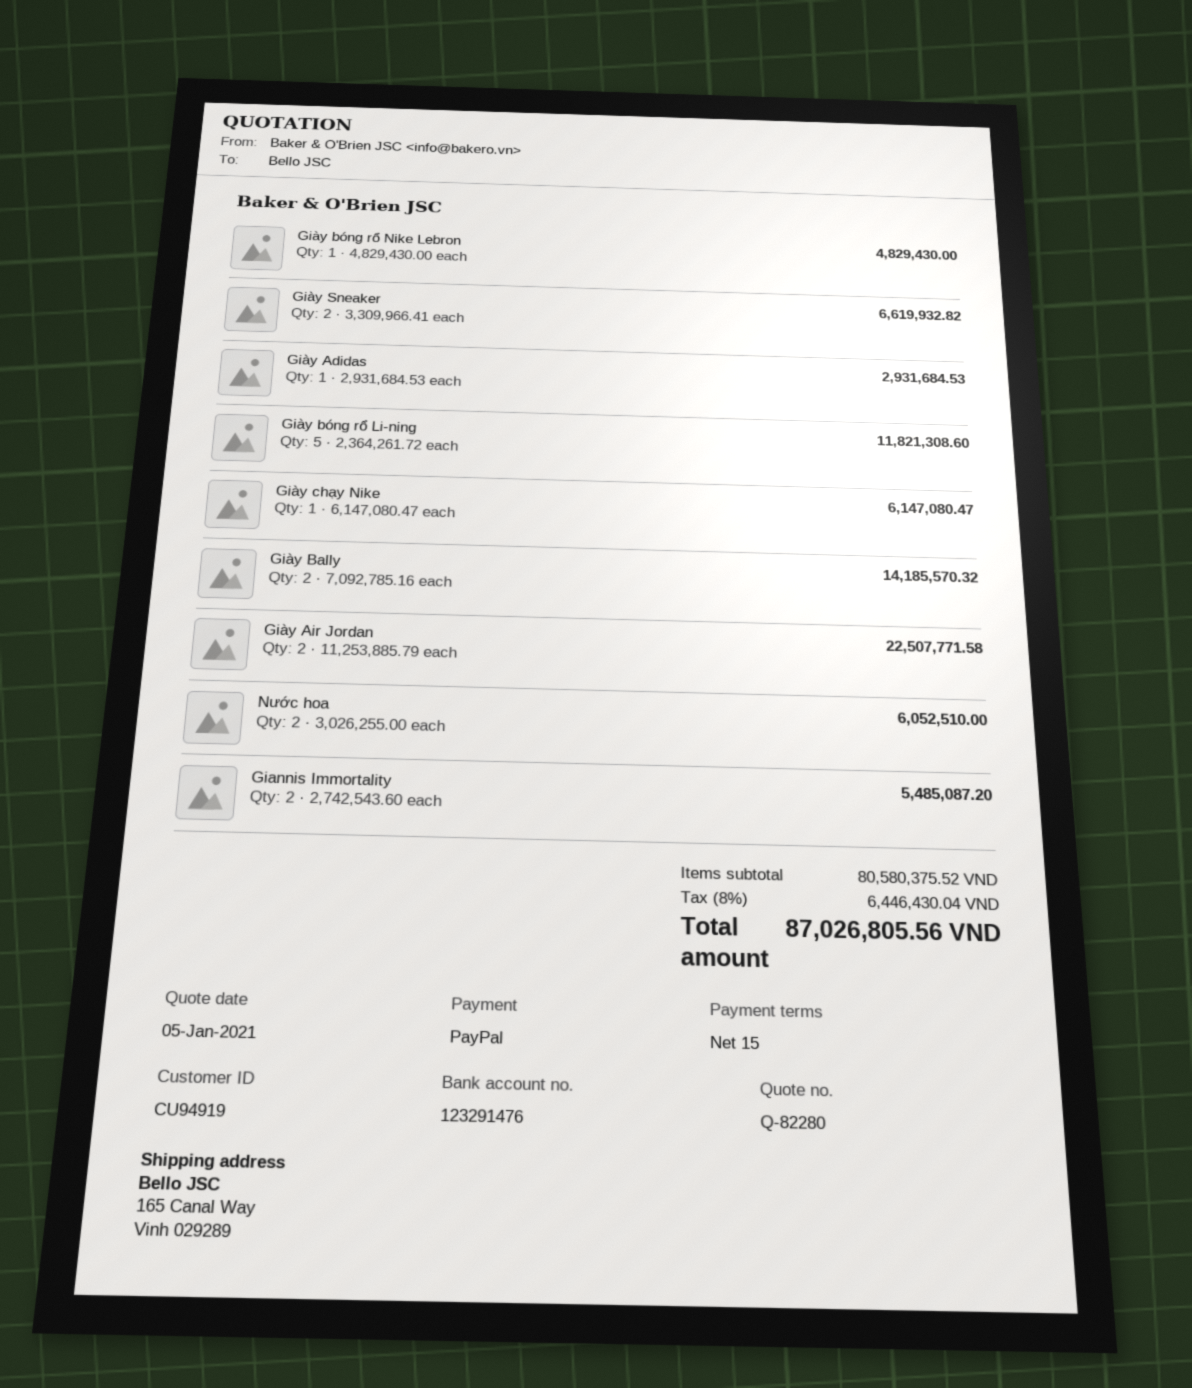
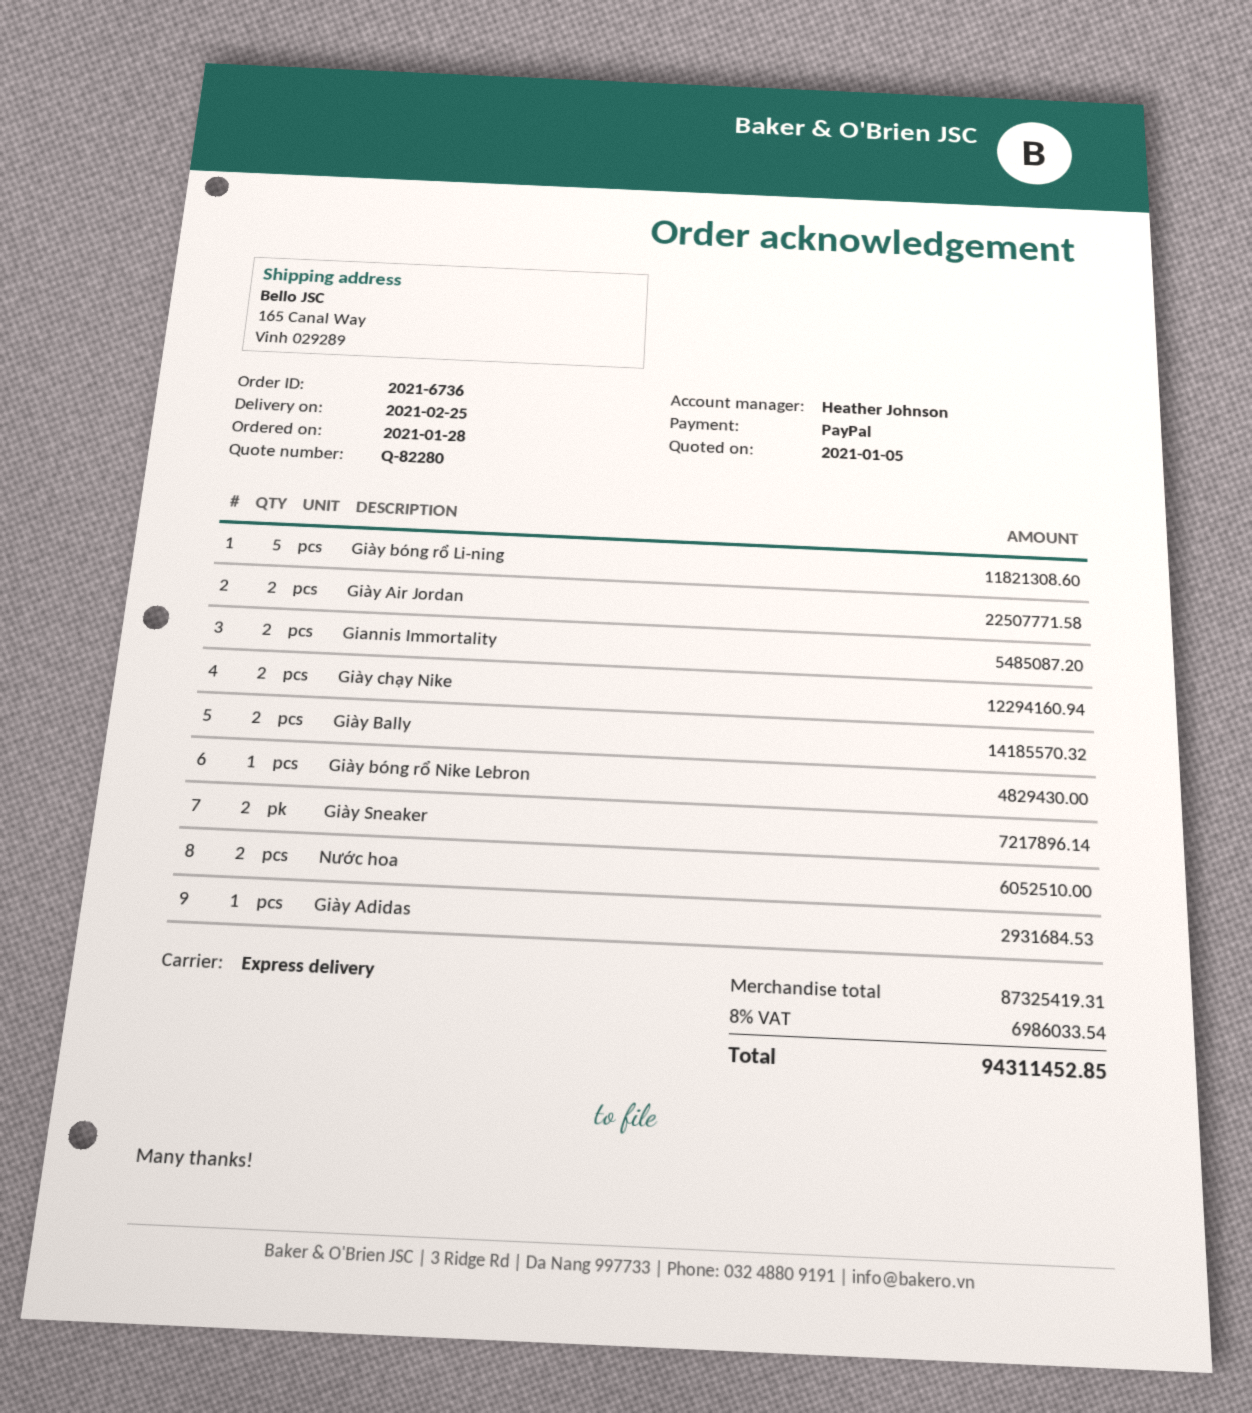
Giày Sneaker: 2 for 6619932.82 -> 2 for 7217896.14
Giày chạy Nike: 1 for 6147080.47 -> 2 for 12294160.94
subtotal: 80580375.52 -> 87325419.31
tax: 8% = 6446430.04 -> 8% = 6986033.54
total: 87026805.56 -> 94311452.85

